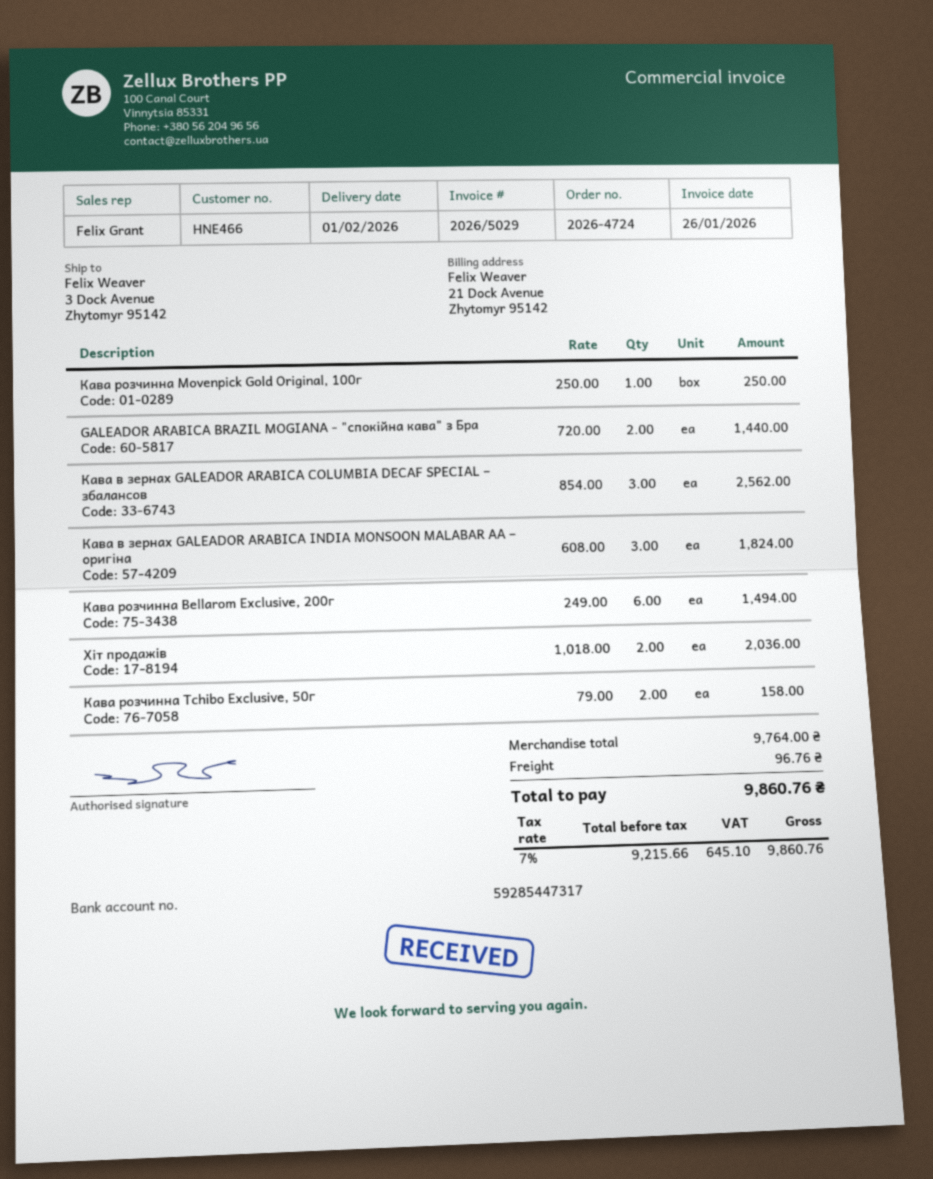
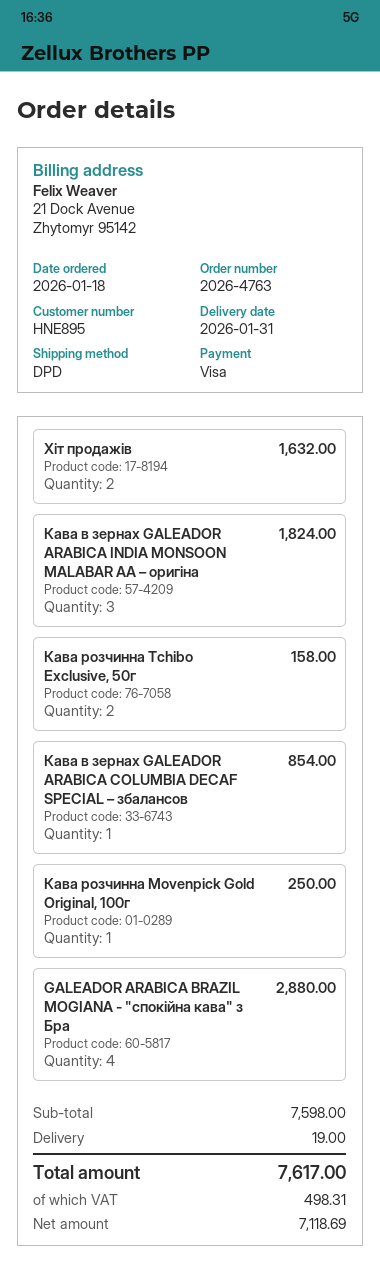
order number: 2026-4724 -> 2026-4763
delivery date: 2026-02-01 -> 2026-01-31
customer number: HNE466 -> HNE895
GALEADOR ARABICA BRAZIL MOGIANA - "спокійна кава" з Бра: 2 for 1440.00 -> 4 for 2880.00
Кава в зернах GALEADOR ARABICA COLUMBIA DECAF SPECIAL – збалансов: 3 for 2562.00 -> 1 for 854.00
Кава розчинна Bellarom Exclusive, 200г: 6 for 1494.00 -> none
Хіт продажів: 2 for 2036.00 -> 2 for 1632.00
subtotal: 9764.00 -> 7598.00
shipping: 96.76 -> 19.00
net: 9215.66 -> 7118.69
tax: 645.10 -> 498.31
total: 9860.76 -> 7617.00

